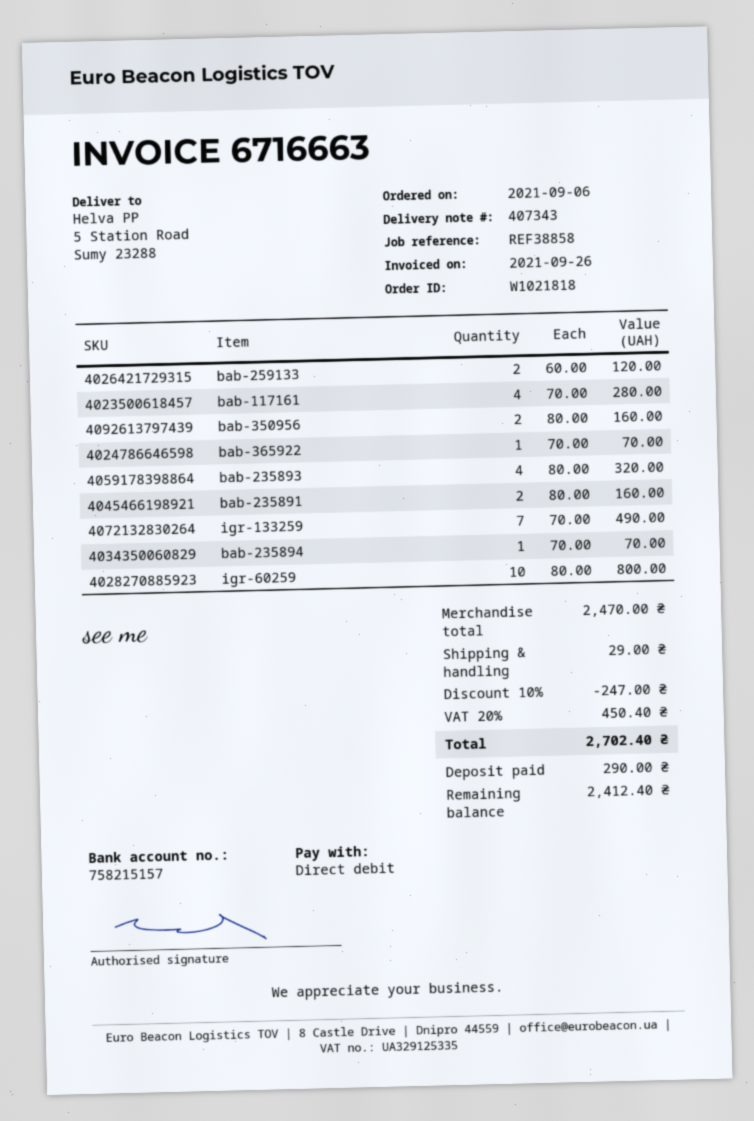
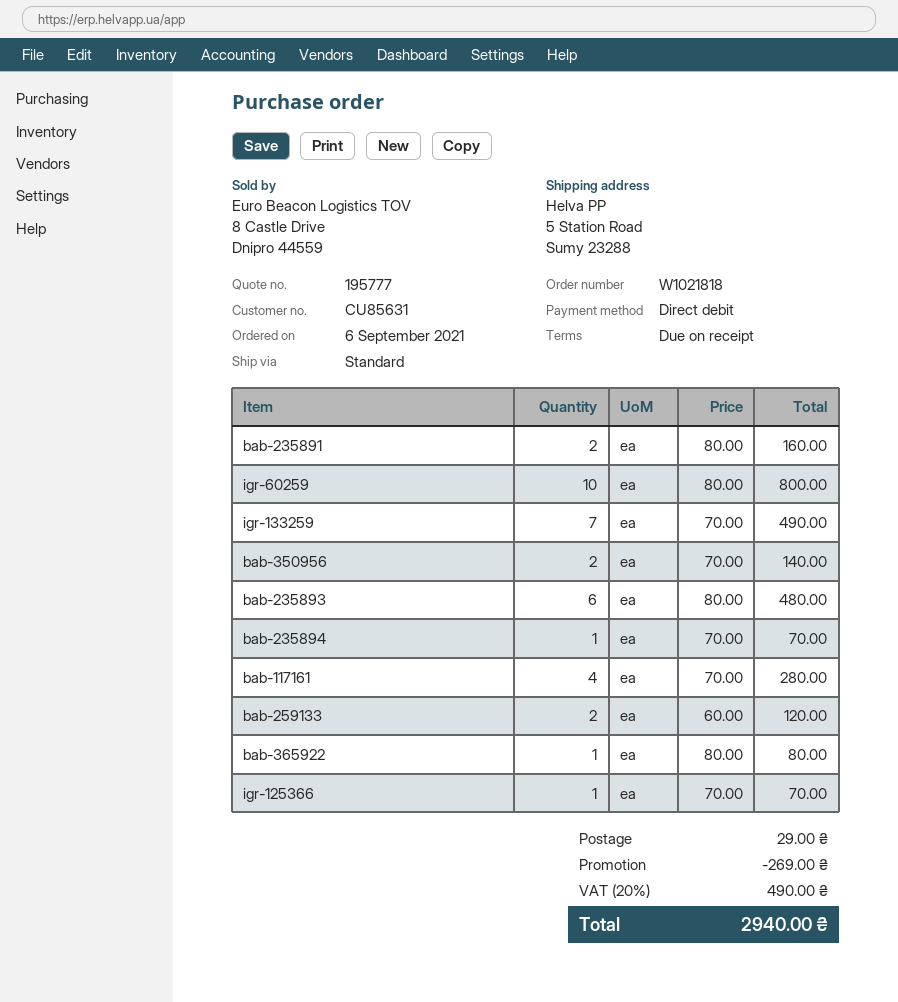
bab-350956: 2 x 80.00 = 160.00 -> 2 x 70.00 = 140.00
bab-365922: 1 x 70.00 = 70.00 -> 1 x 80.00 = 80.00
bab-235893: 4 x 80.00 = 320.00 -> 6 x 80.00 = 480.00
igr-125366: none -> 1 x 70.00 = 70.00
discount: 247.00 -> 269.00
tax: 20% = 450.40 -> 20% = 490.00
total: 2702.40 -> 2940.00

